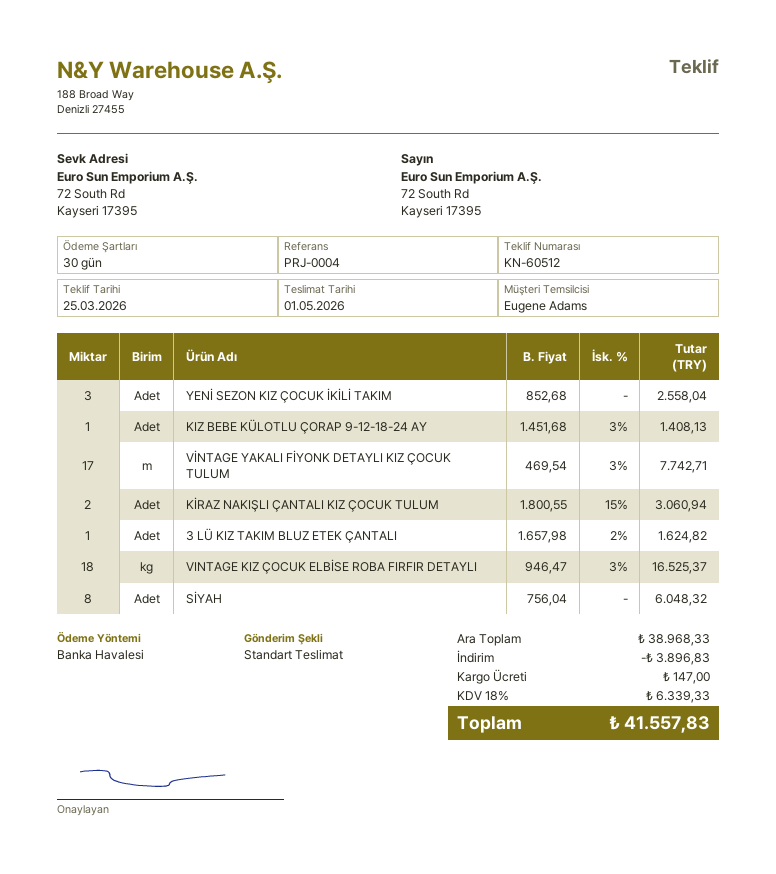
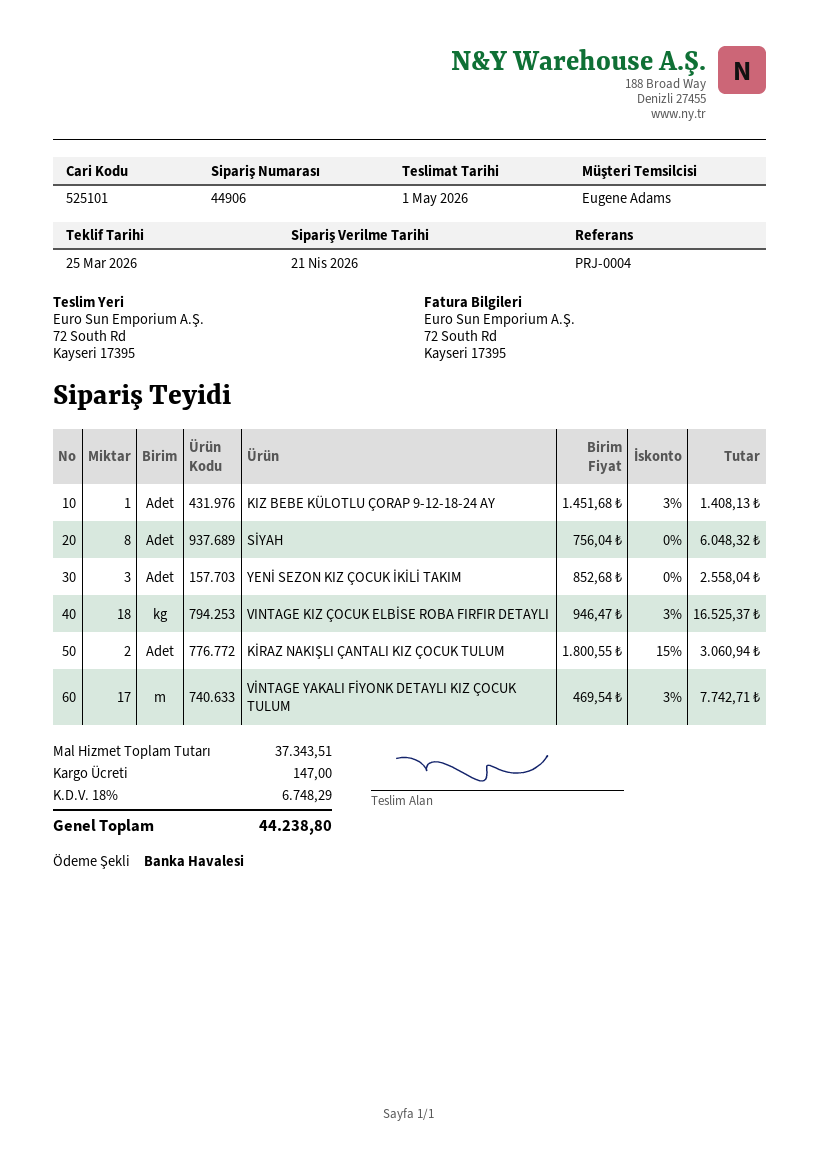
3 LÜ KIZ TAKIM BLUZ ETEK ÇANTALI: 1 x 1657.98 - 2% = 1624.82 -> none
subtotal: 38968.33 -> 37343.51
discount: 3896.83 -> none
tax: 18% = 6339.33 -> 18% = 6748.29
total: 41557.83 -> 44238.80

